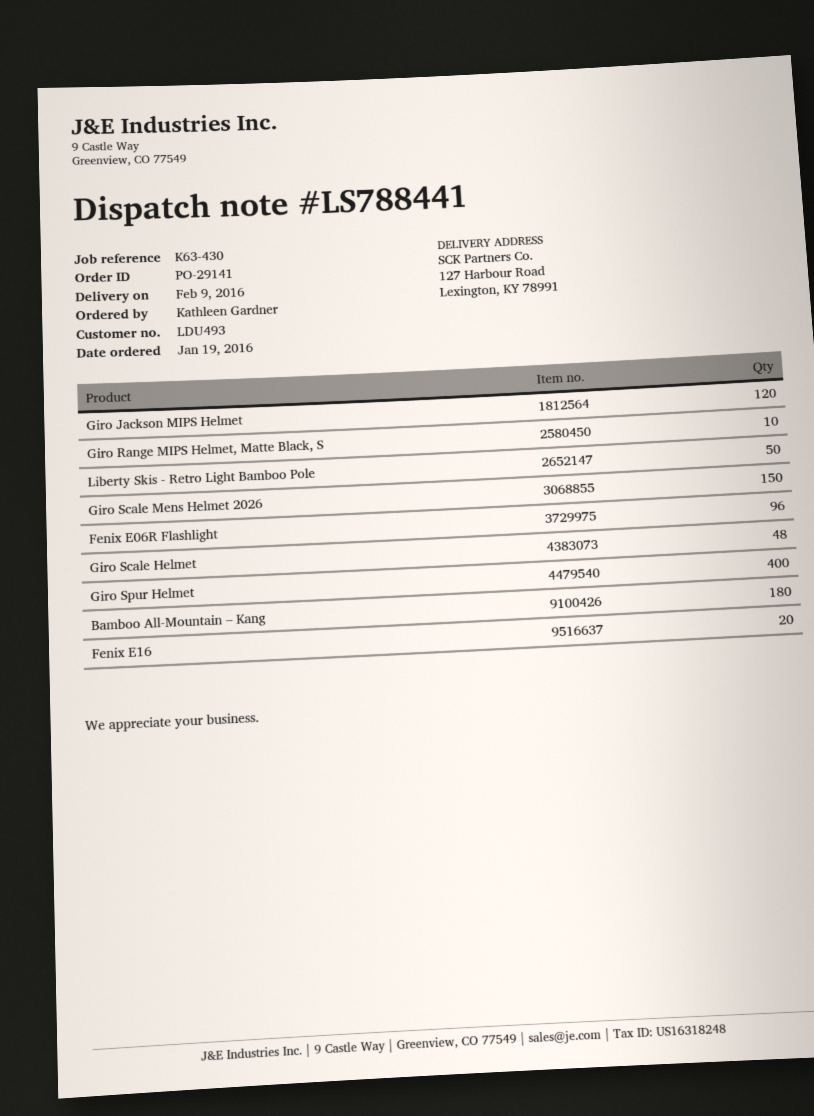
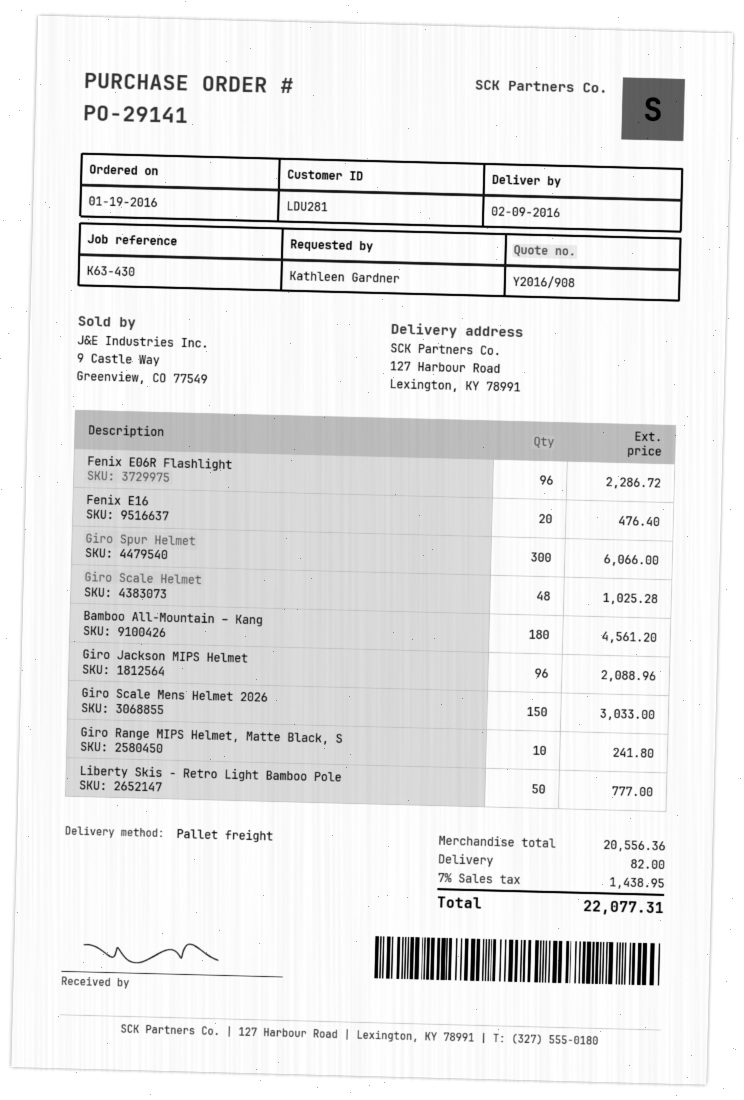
customer number: LDU493 -> LDU281
Giro Jackson MIPS Helmet: 120 -> 96
Giro Spur Helmet: 400 -> 300

